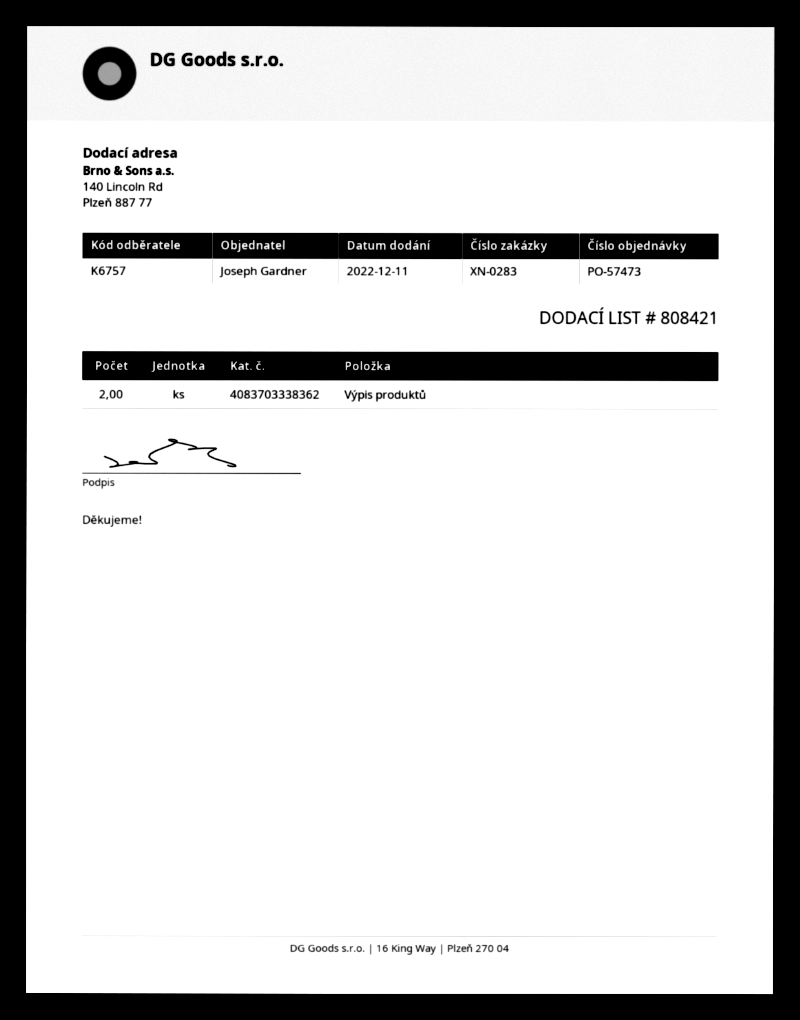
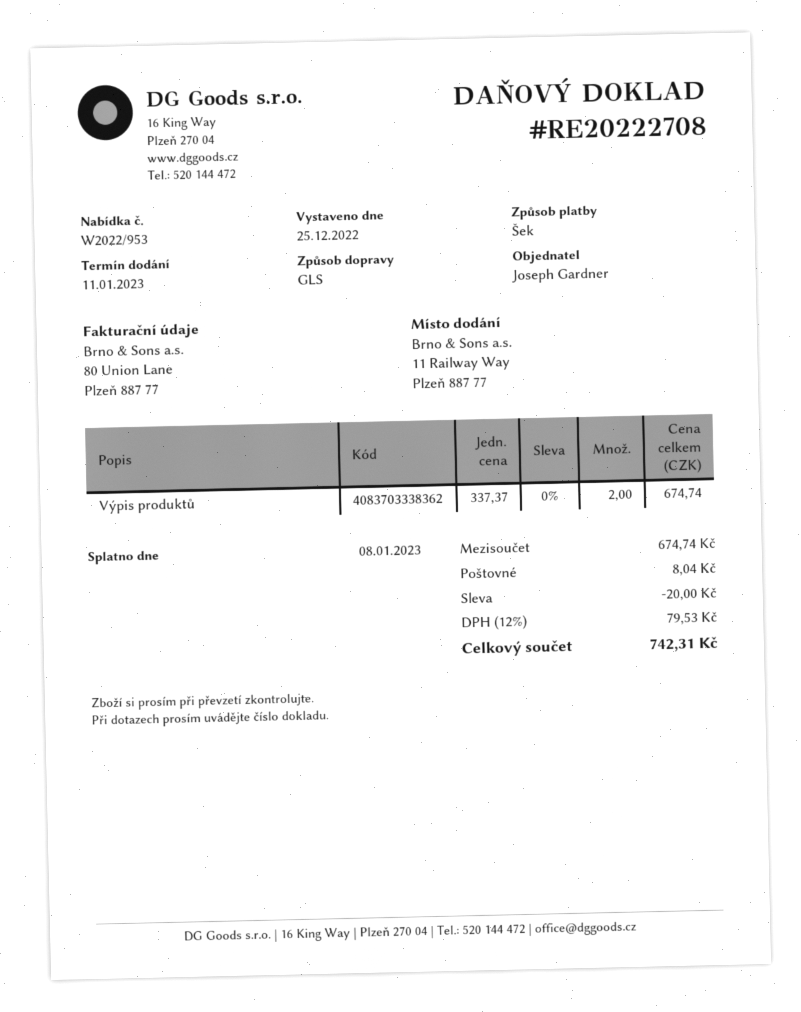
delivery date: 2022-12-11 -> 2023-01-11
ship to: 140 Lincoln Rd, Plzeň 887 77 -> 11 Railway Way, Plzeň 887 77

